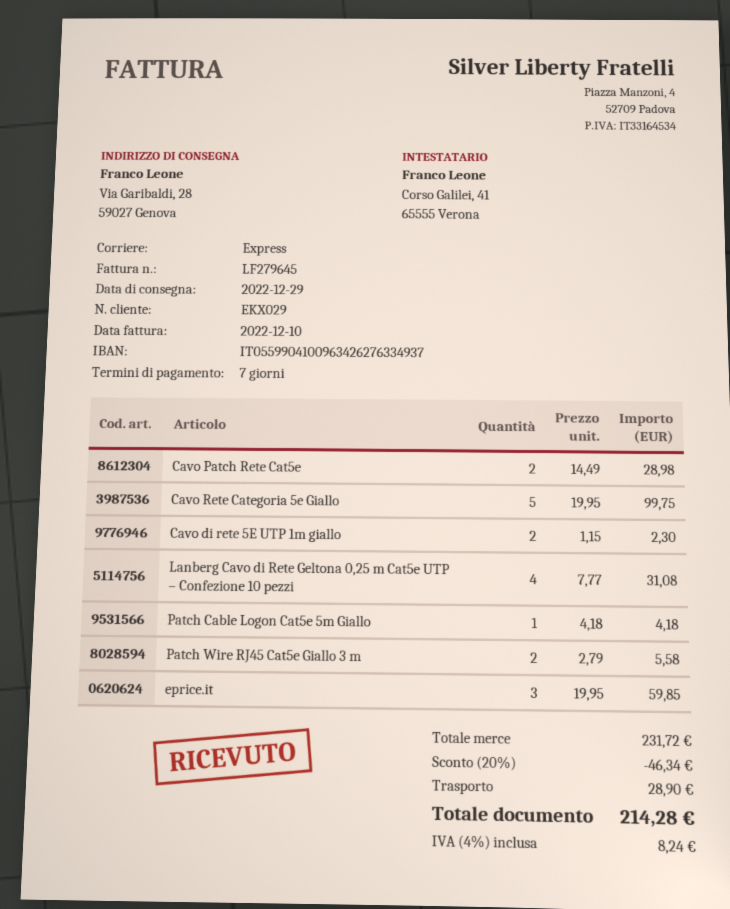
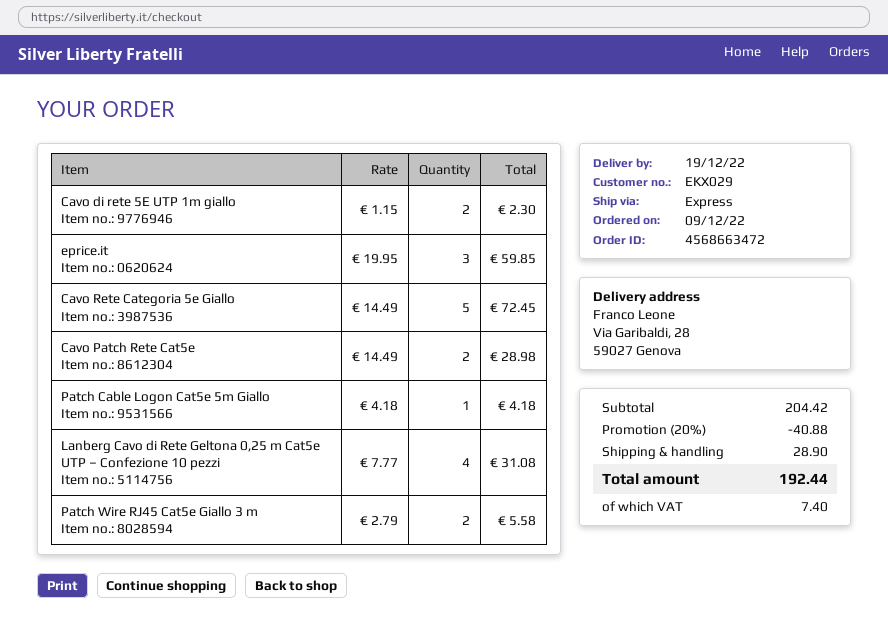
delivery date: 2022-12-29 -> 2022-12-19
Cavo Rete Categoria 5e Giallo: 5 x 19.95 = 99.75 -> 5 x 14.49 = 72.45
subtotal: 231.72 -> 204.42
discount: 20% = 46.34 -> 20% = 40.88
tax: 8.24 -> 7.40
total: 214.28 -> 192.44

